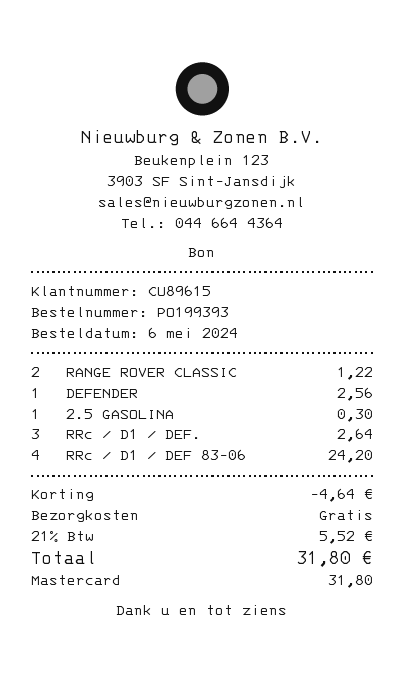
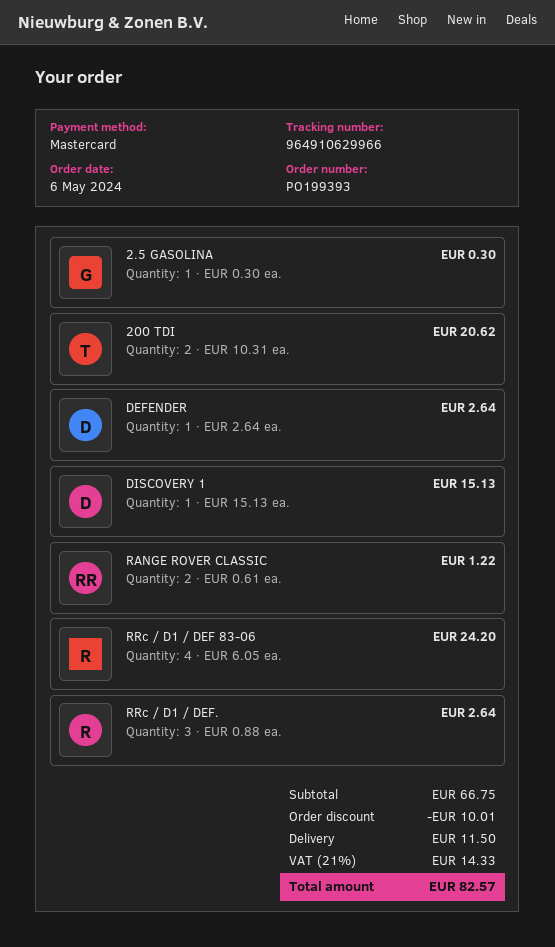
DEFENDER: 1 for 2.56 -> 1 for 2.64
200 TDI: none -> 2 for 20.62
DISCOVERY 1: none -> 1 for 15.13
discount: 4.64 -> 10.01
shipping: 0.00 -> 11.50
tax: 21% = 5.52 -> 21% = 14.33
total: 31.80 -> 82.57

